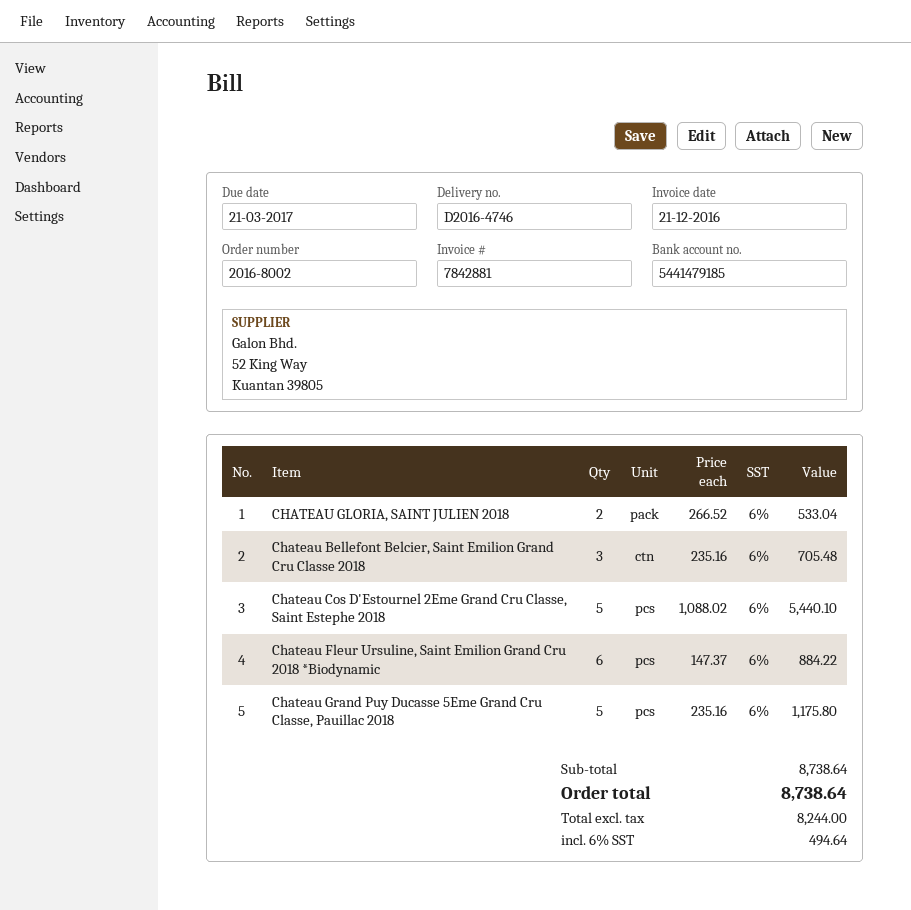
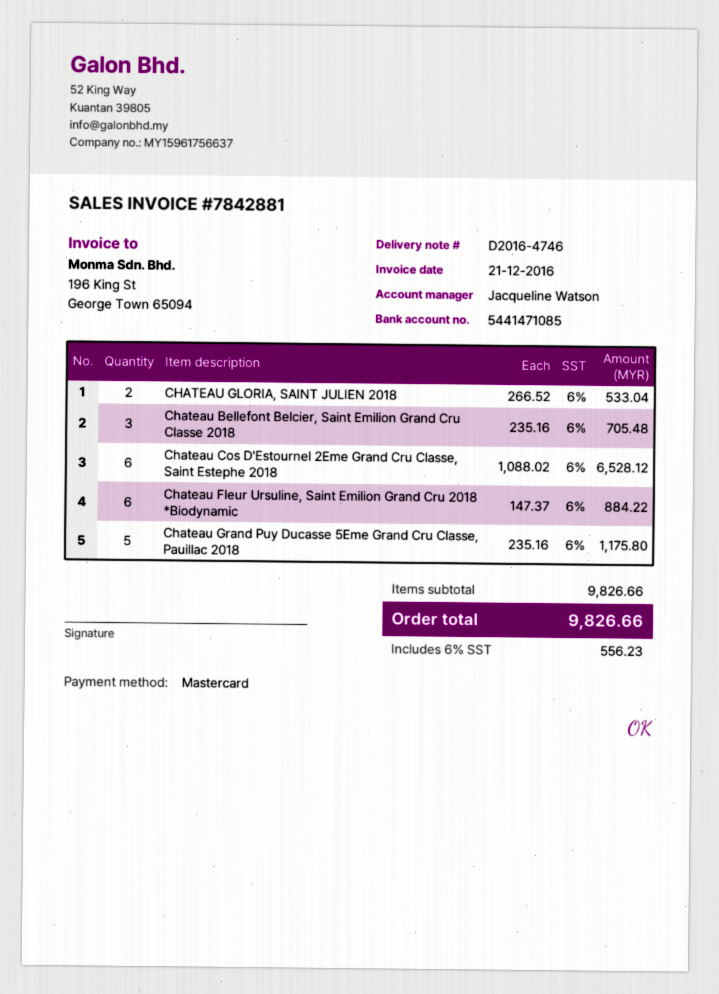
bank account: 5441479185 -> 5441471085
Chateau Cos D'Estournel 2Eme Grand Cru Classe, Saint Estephe 2018: 5 x 1088.02 = 5440.10 -> 6 x 1088.02 = 6528.12
subtotal: 8738.64 -> 9826.66
tax: 6% = 494.64 -> 6% = 556.23
total: 8738.64 -> 9826.66

